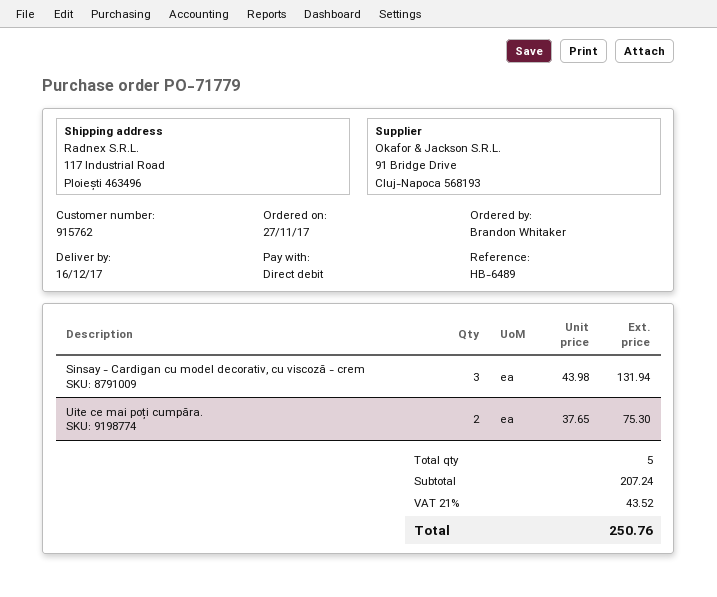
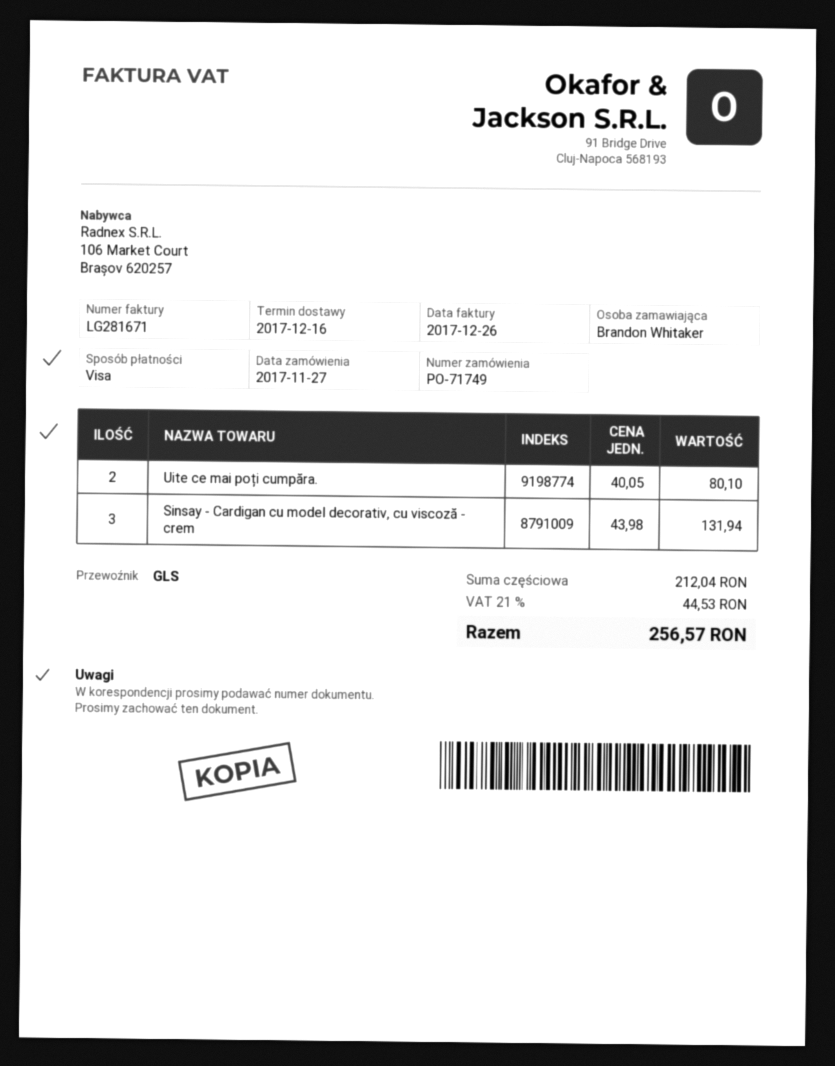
order number: PO-71779 -> PO-71749
payment method: direct debit -> Visa
Uite ce mai poți cumpăra.: 2 x 37.65 = 75.30 -> 2 x 40.05 = 80.10
subtotal: 207.24 -> 212.04
tax: 21% = 43.52 -> 21% = 44.53
total: 250.76 -> 256.57

